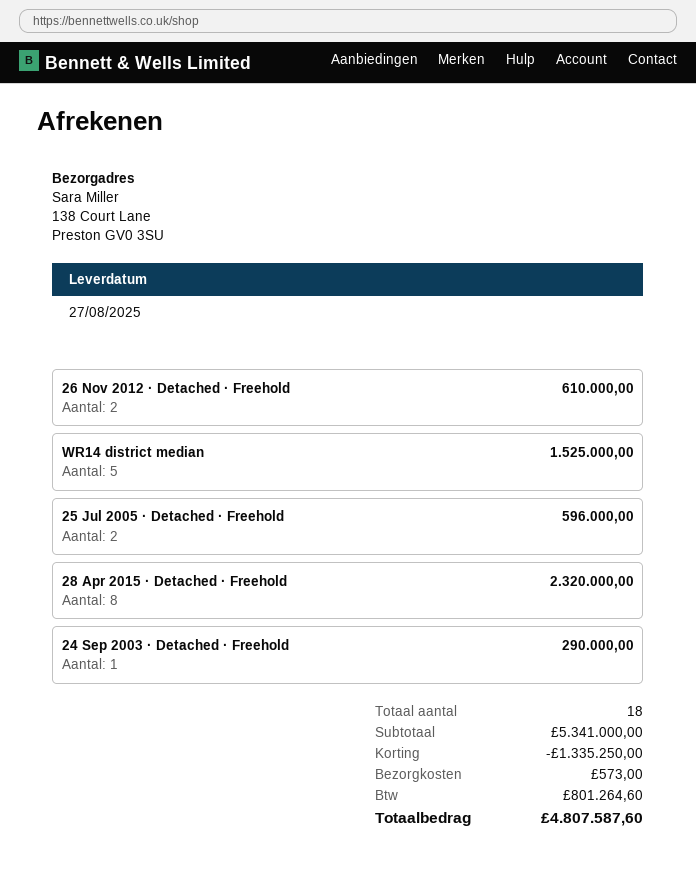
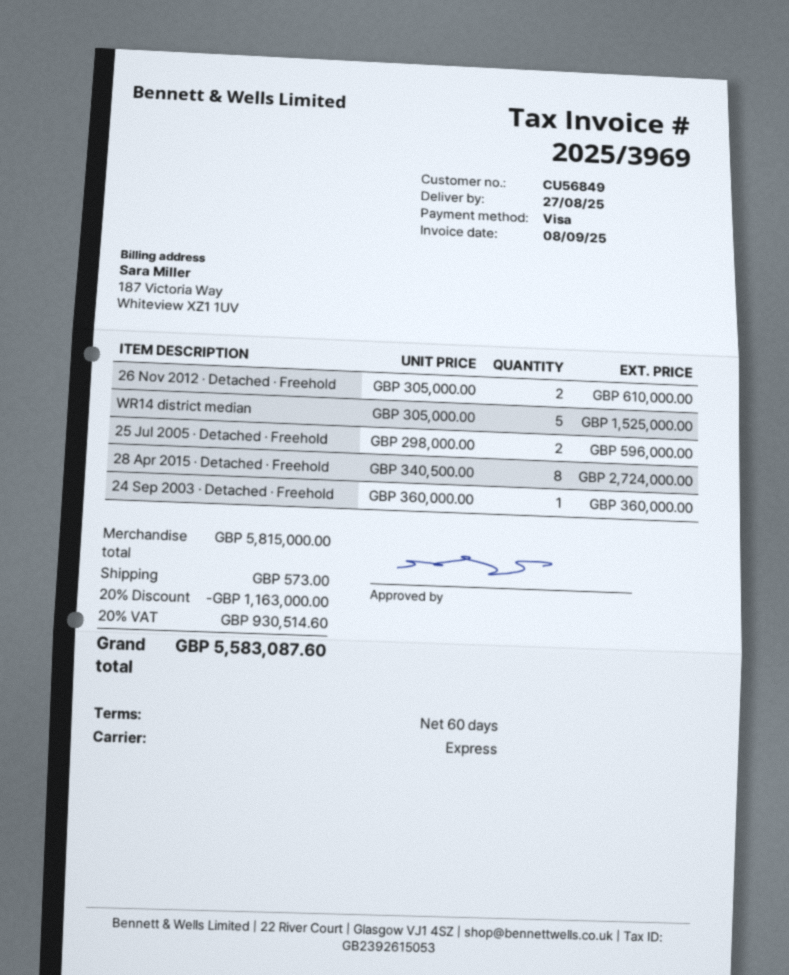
28 Apr 2015 · Detached · Freehold: 8 for 2320000.00 -> 8 for 2724000.00
24 Sep 2003 · Detached · Freehold: 1 for 290000.00 -> 1 for 360000.00
subtotal: 5341000.00 -> 5815000.00
discount: 1335250.00 -> 1163000.00
tax: 801264.60 -> 930514.60
total: 4807587.60 -> 5583087.60

